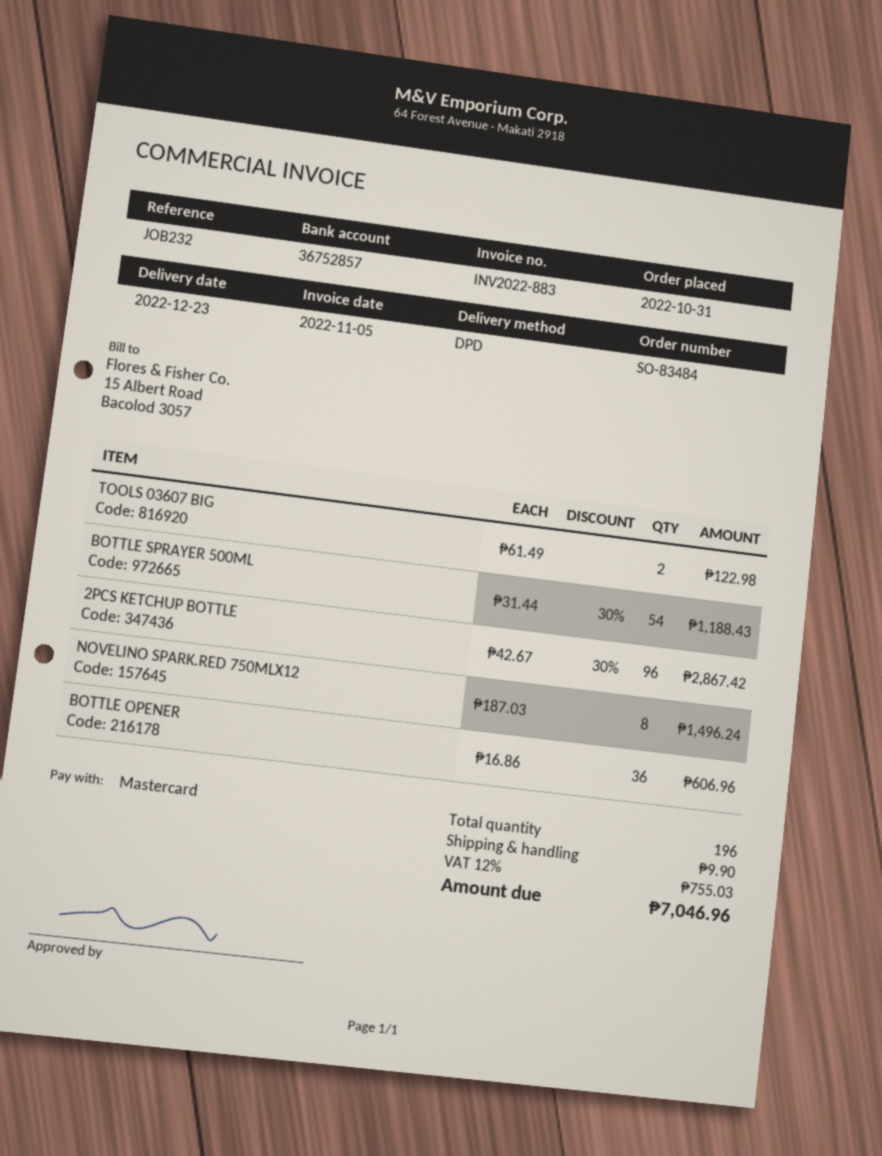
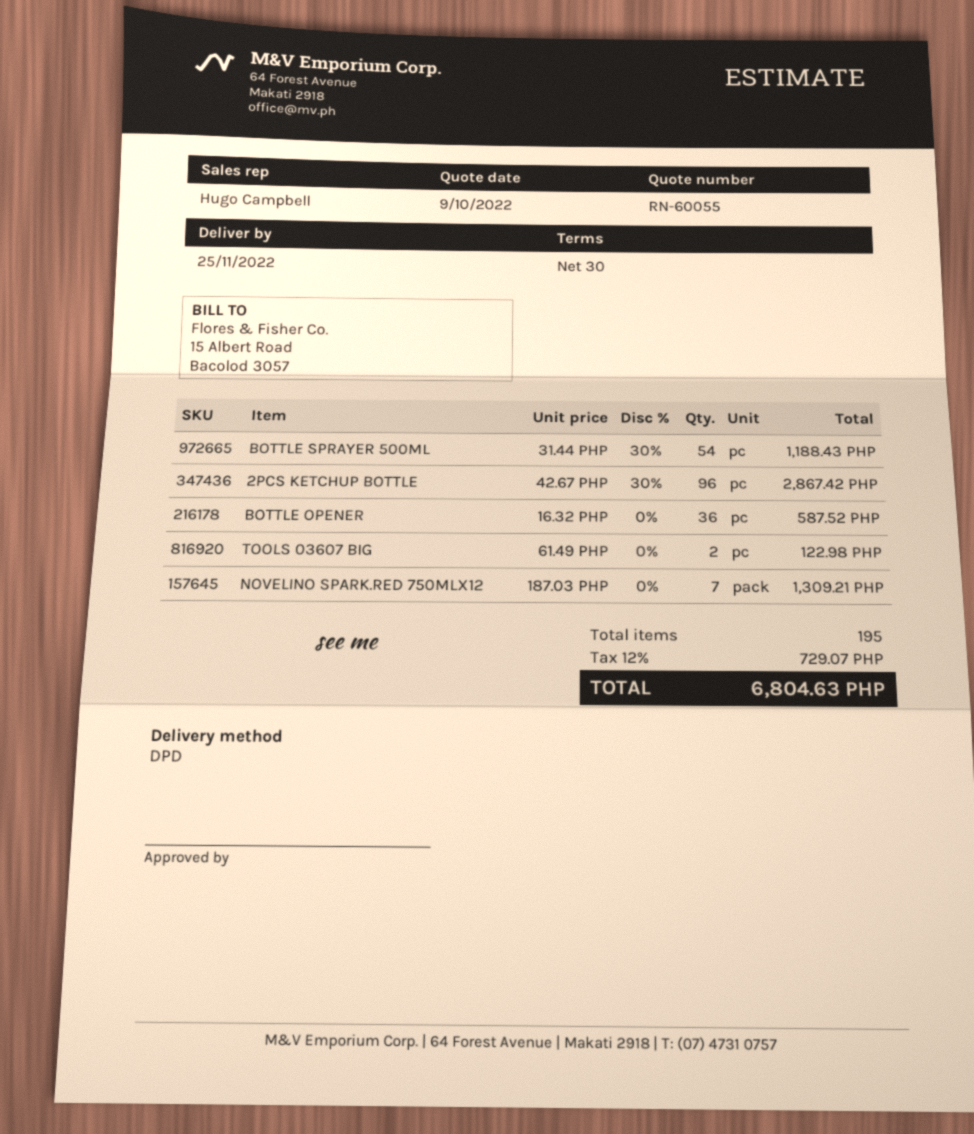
delivery date: 2022-12-23 -> 2022-11-25
NOVELINO SPARK.RED 750MLX12: 8 x 187.03 = 1496.24 -> 7 x 187.03 = 1309.21
BOTTLE OPENER: 36 x 16.86 = 606.96 -> 36 x 16.32 = 587.52
total quantity: 196 -> 195
shipping: 9.90 -> none
tax: 12% = 755.03 -> 12% = 729.07
total: 7046.96 -> 6804.63

